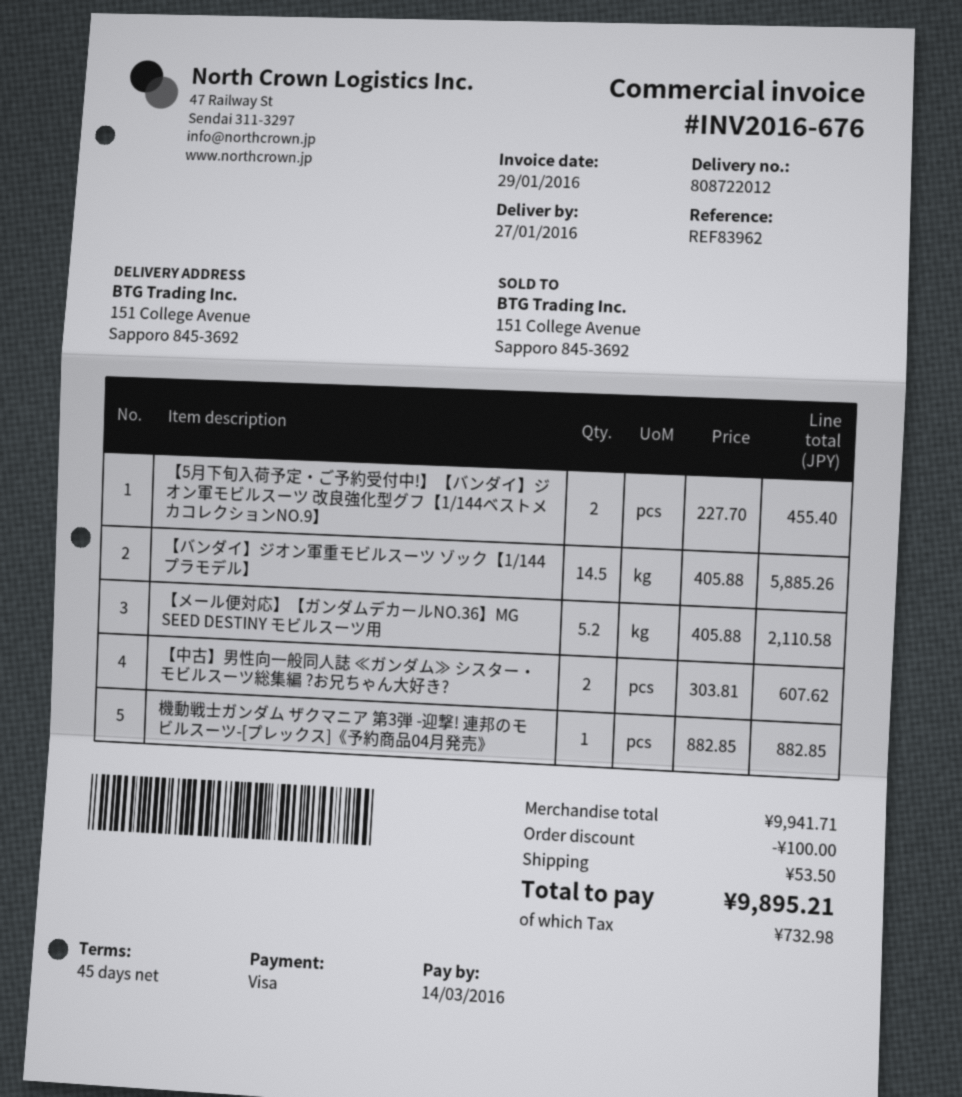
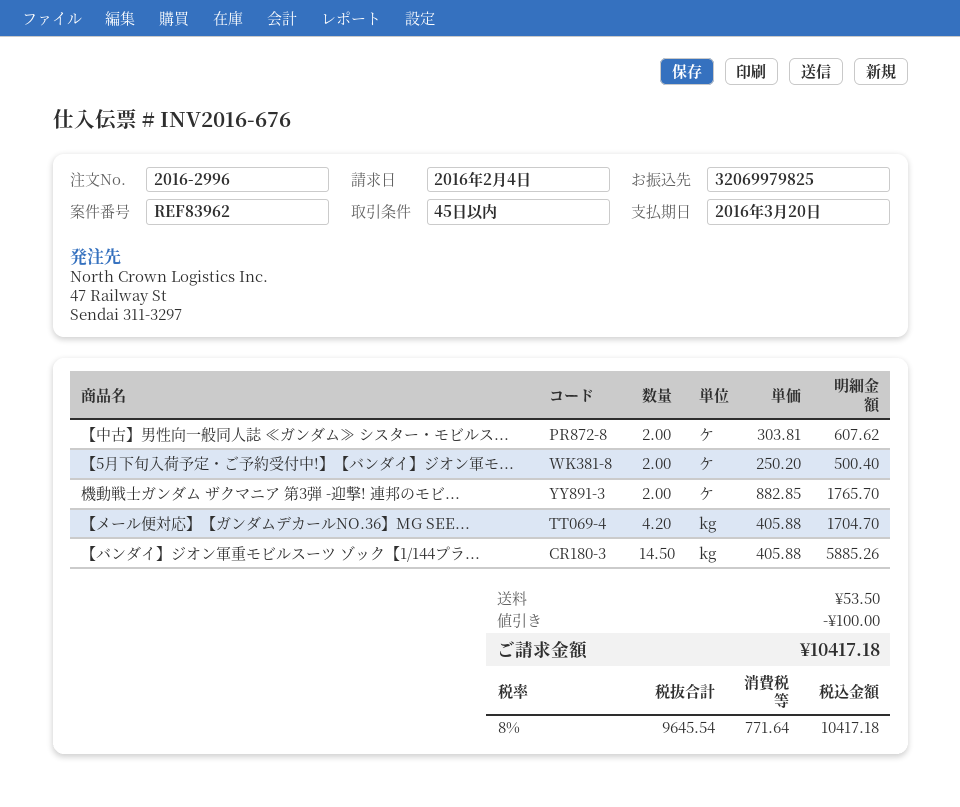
invoice date: 2016-01-29 -> 2016-02-04
due date: 2016-03-14 -> 2016-03-20
【5月下旬入荷予定・ご予約受付中!】【バンダイ】ジオン軍モビルスーツ 改良強化型グフ【1/144ベストメカコレクションNO.9】: 2 x 227.70 = 455.40 -> 2 x 250.20 = 500.40
【メール便対応】【ガンダムデカールNO.36】MG SEED DESTINY モビルスーツ用: 5.2 x 405.88 = 2110.58 -> 4.2 x 405.88 = 1704.70
機動戦士ガンダム ザクマニア 第3弾 -迎撃! 連邦のモビルスーツ-[プレックス]《予約商品04月発売》: 1 x 882.85 = 882.85 -> 2 x 882.85 = 1765.70
tax: 732.98 -> 771.64
total: 9895.21 -> 10417.18

